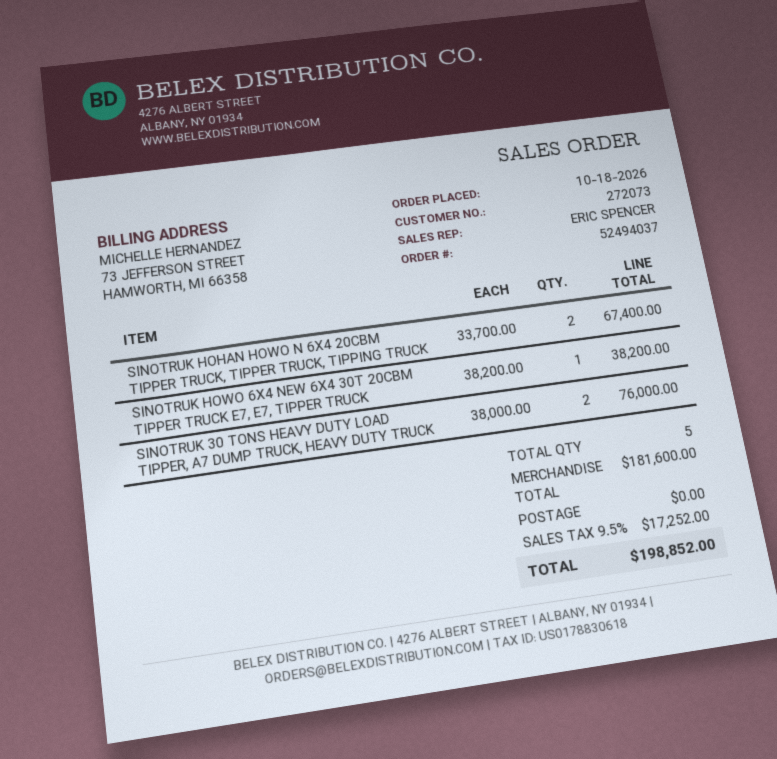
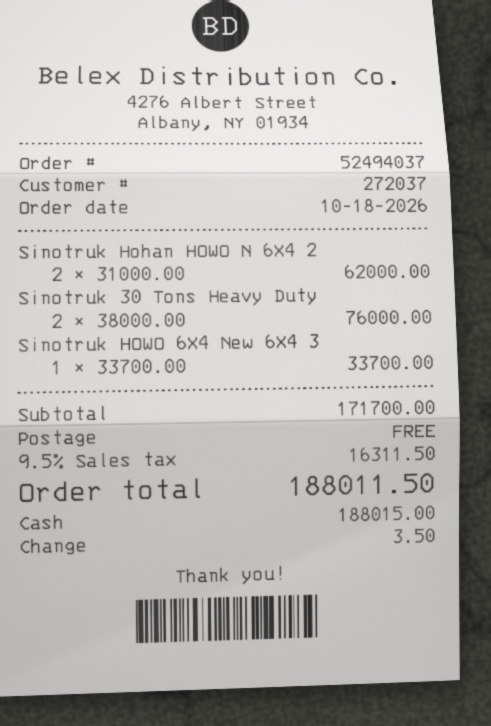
customer number: 272073 -> 272037
SINOTRUK HOHAN HOWO N 6X4 20CBM TIPPER TRUCK, TIPPER TRUCK, TIPPING TRUCK: 2 x 33700.00 = 67400.00 -> 2 x 31000.00 = 62000.00
SINOTRUK HOWO 6X4 NEW 6X4 30T 20CBM TIPPER TRUCK E7, E7, TIPPER TRUCK: 1 x 38200.00 = 38200.00 -> 1 x 33700.00 = 33700.00
subtotal: 181600.00 -> 171700.00
tax: 9.5% = 17252.00 -> 9.5% = 16311.50
total: 198852.00 -> 188011.50

